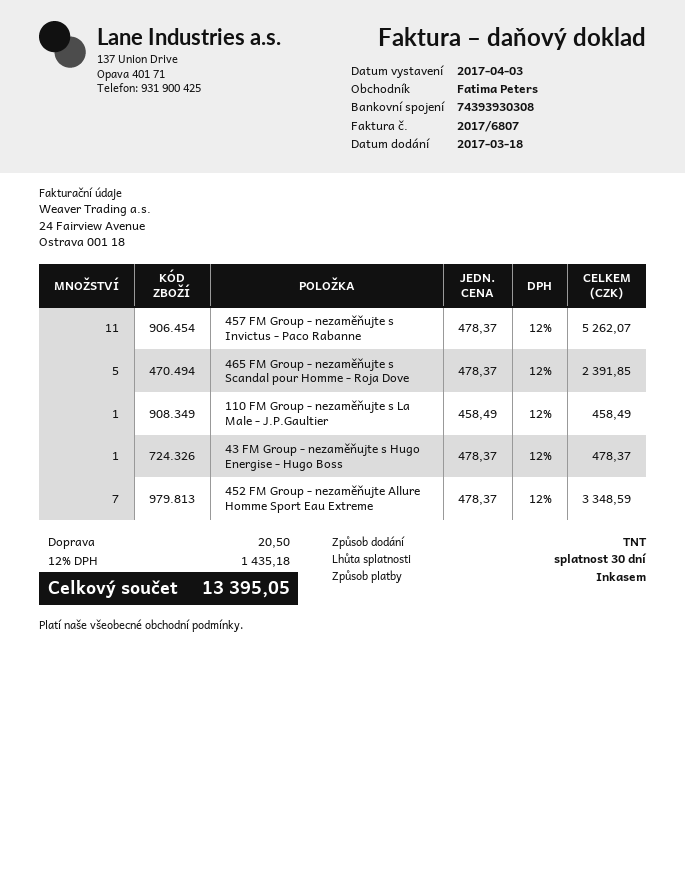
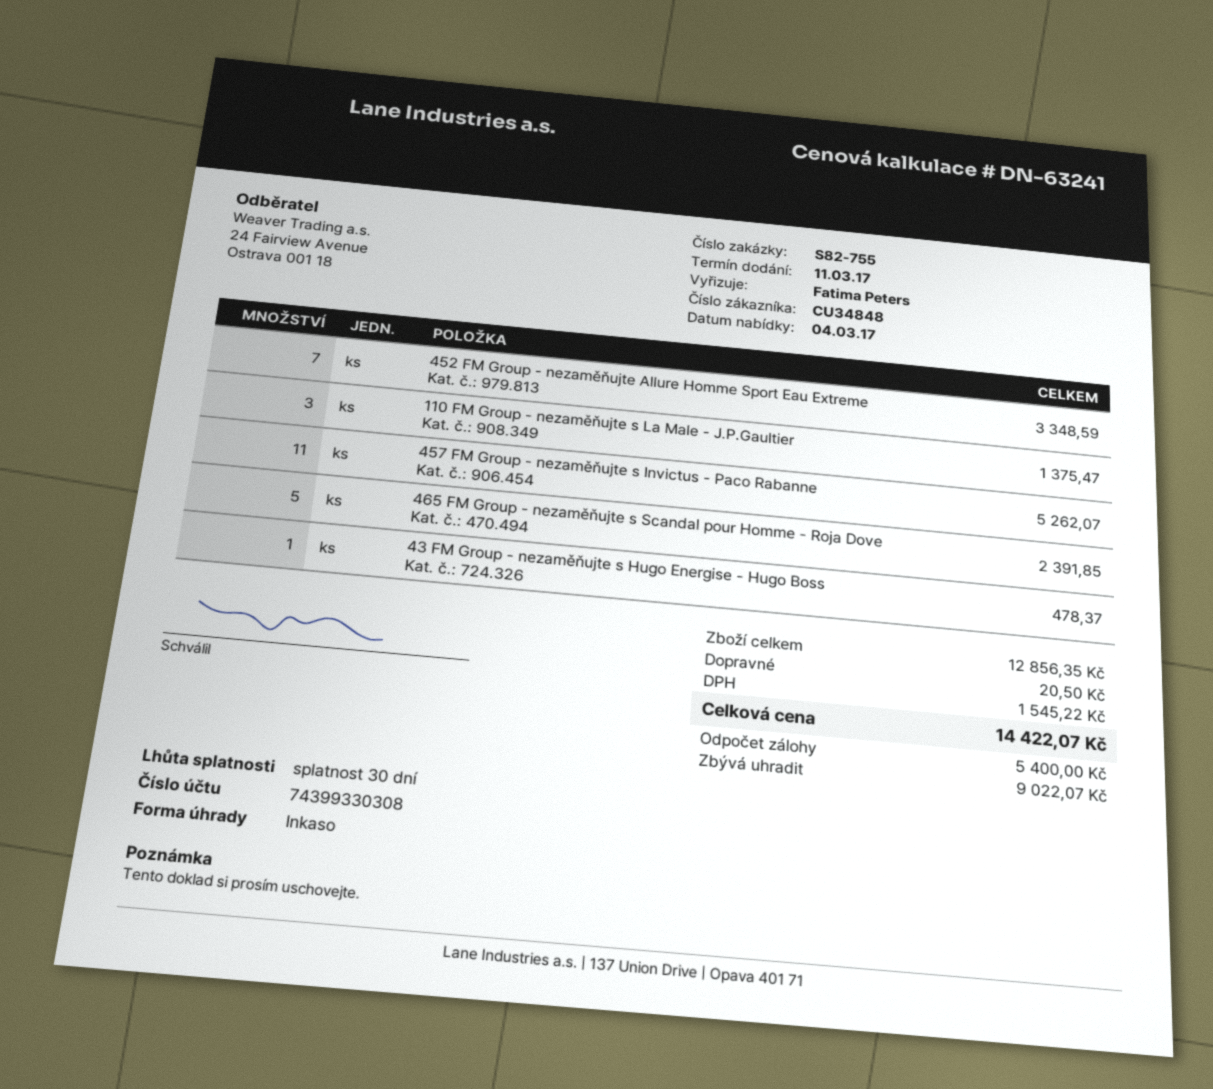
delivery date: 2017-03-18 -> 2017-03-11
bank account: 74393930308 -> 74399330308
110 FM Group - nezaměňujte s La Male - J.P.Gaultier: 1 for 458.49 -> 3 for 1375.47
tax: 1435.18 -> 1545.22
total: 13395.05 -> 14422.07

